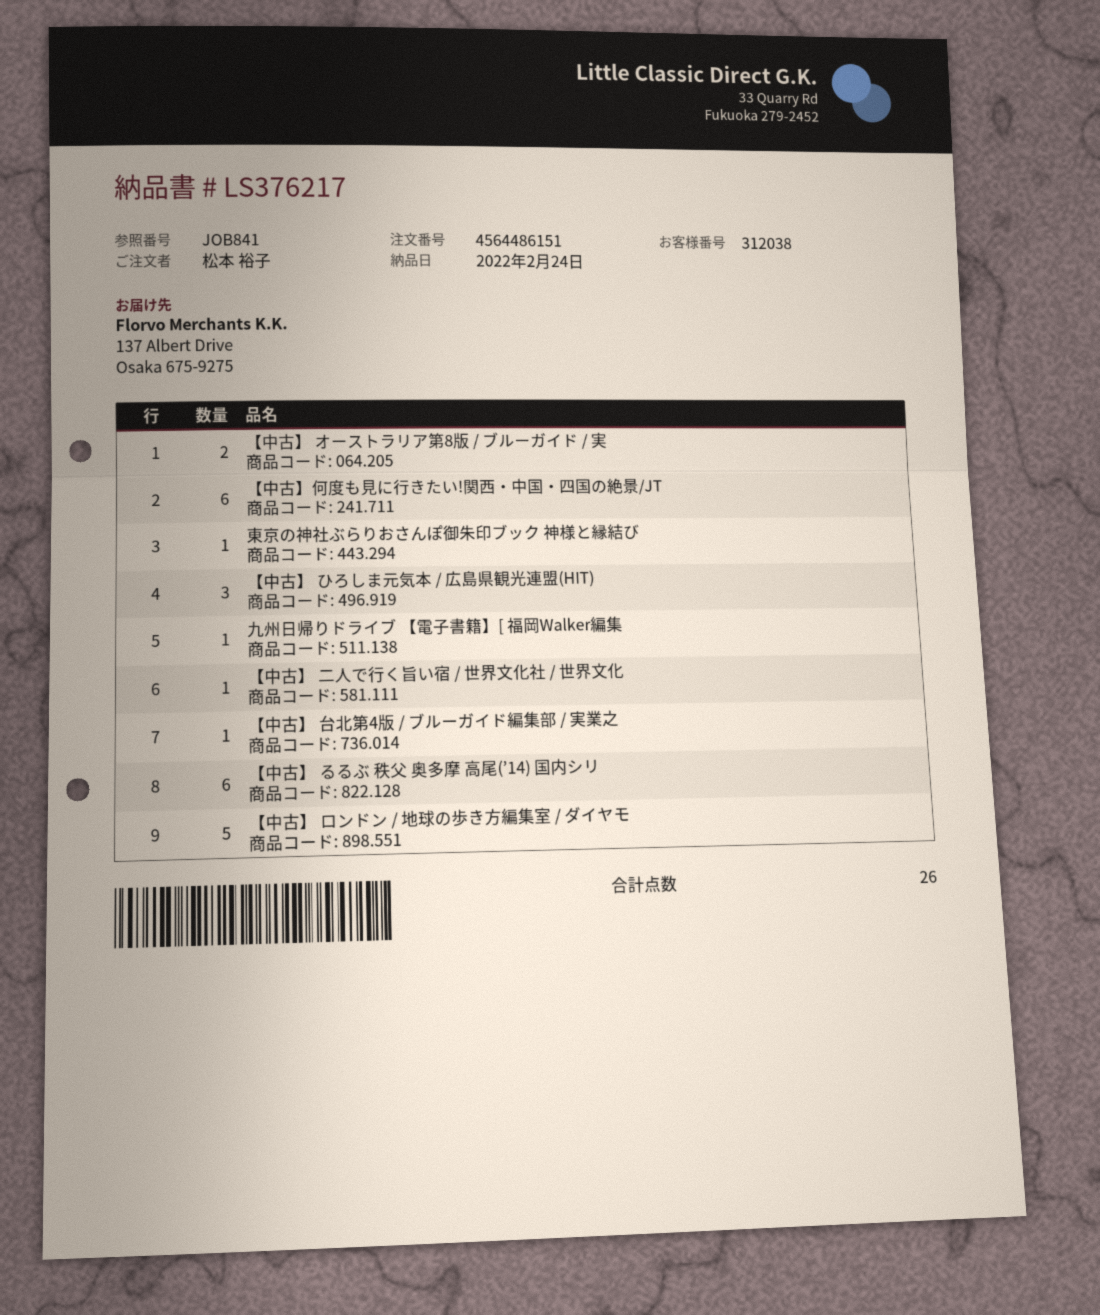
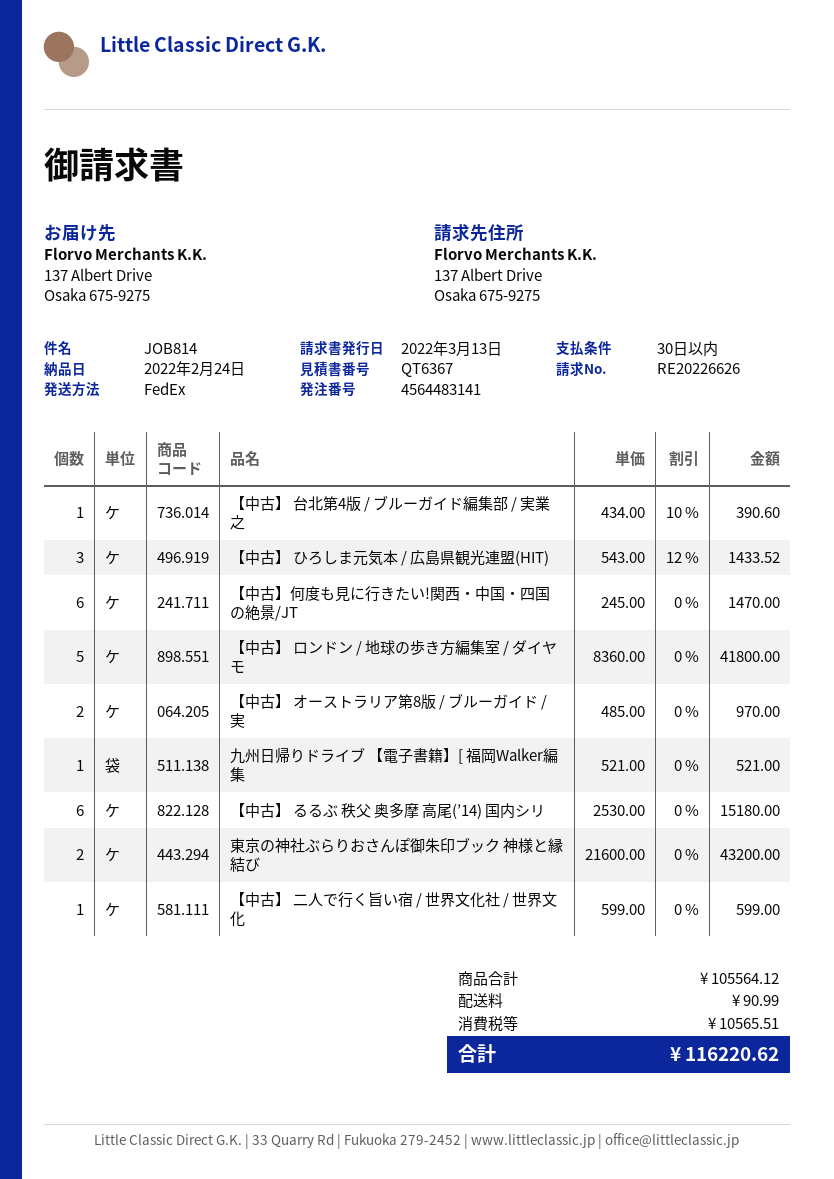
order number: 4564486151 -> 4564483141
reference: JOB841 -> JOB814
東京の神社ぶらりおさんぽ御朱印ブック 神様と縁結び: 1 -> 2

